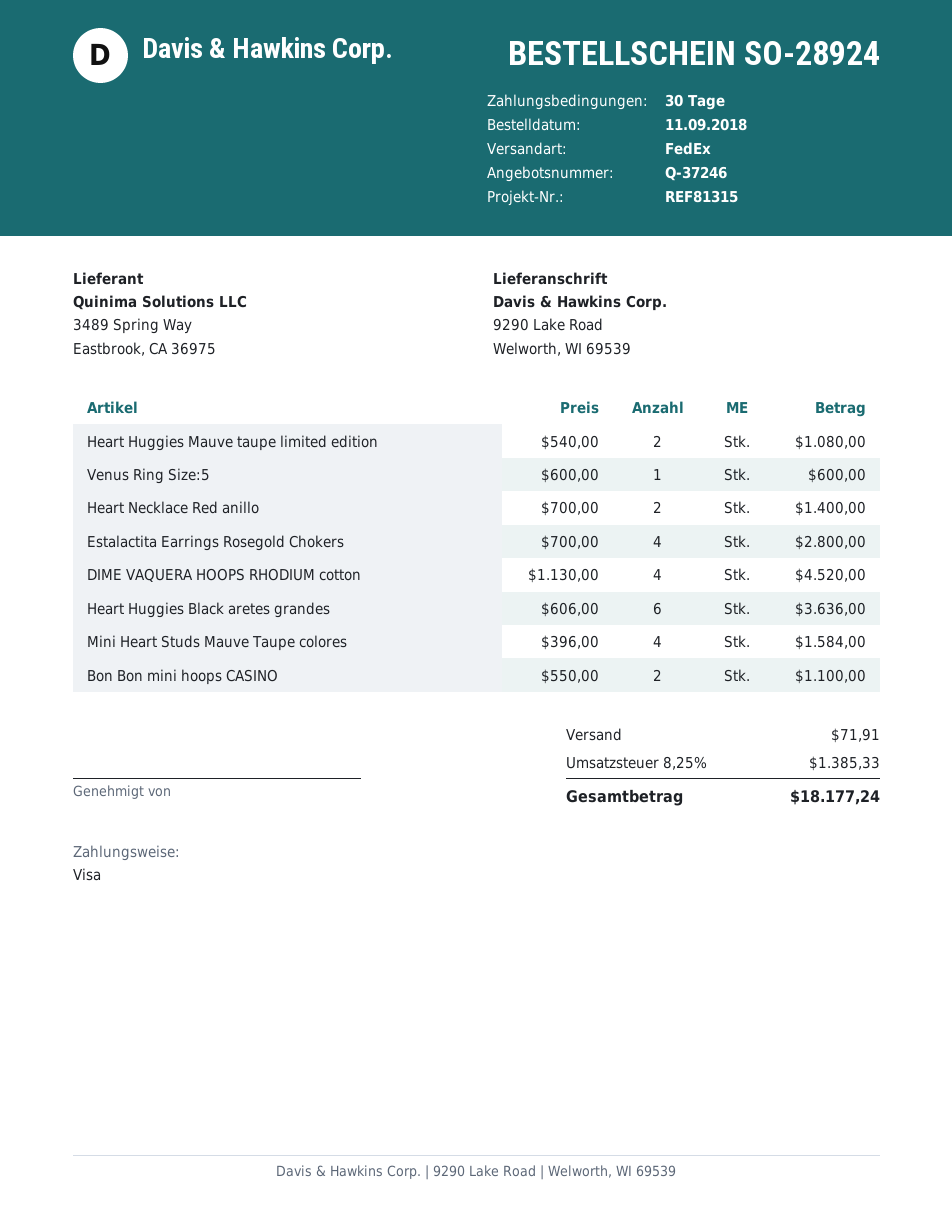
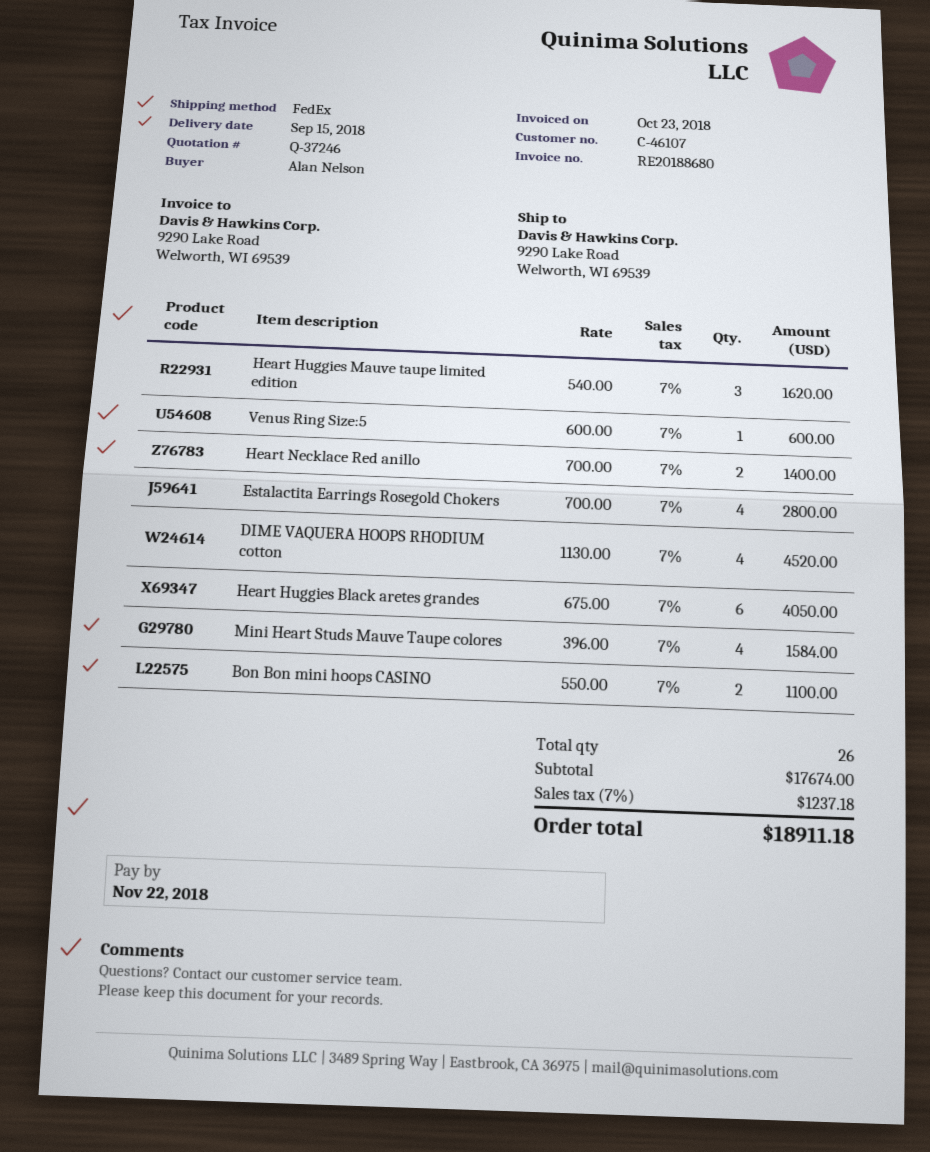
Heart Huggies Mauve taupe limited edition: 2 x 540.00 = 1080.00 -> 3 x 540.00 = 1620.00
Heart Huggies Black aretes grandes: 6 x 606.00 = 3636.00 -> 6 x 675.00 = 4050.00
shipping: 71.91 -> none
tax: 8.25% = 1385.33 -> 7% = 1237.18
total: 18177.24 -> 18911.18

